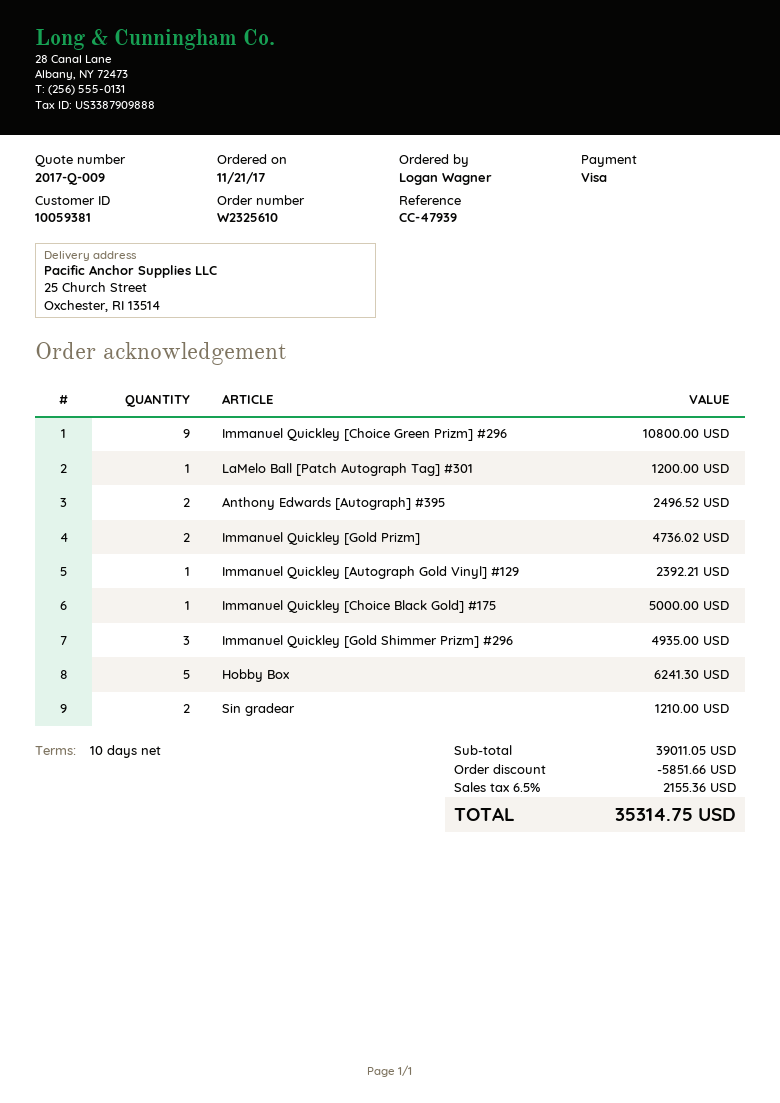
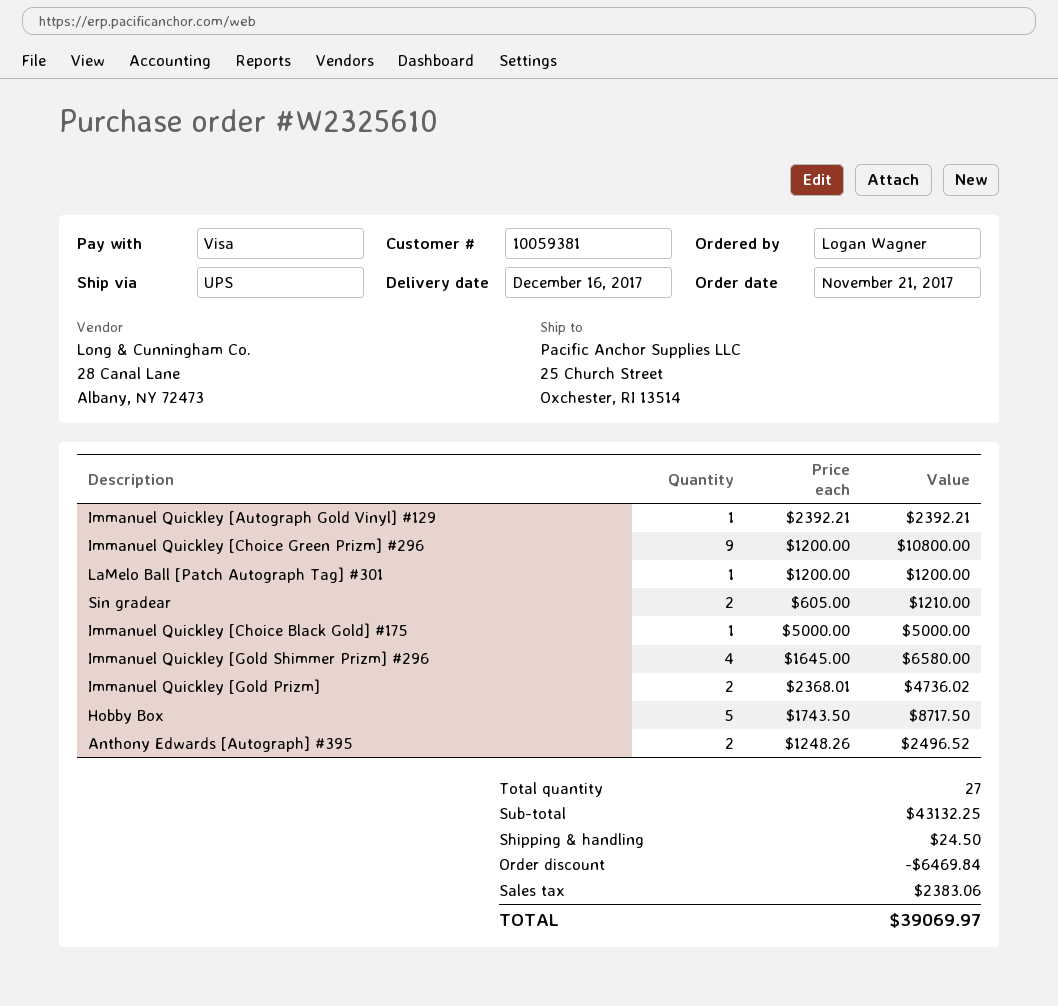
Immanuel Quickley [Gold Shimmer Prizm] #296: 3 for 4935.00 -> 4 for 6580.00
Hobby Box: 5 for 6241.30 -> 5 for 8717.50
subtotal: 39011.05 -> 43132.25
discount: 5851.66 -> 6469.84
shipping: none -> 24.50
tax: 2155.36 -> 2383.06
total: 35314.75 -> 39069.97

